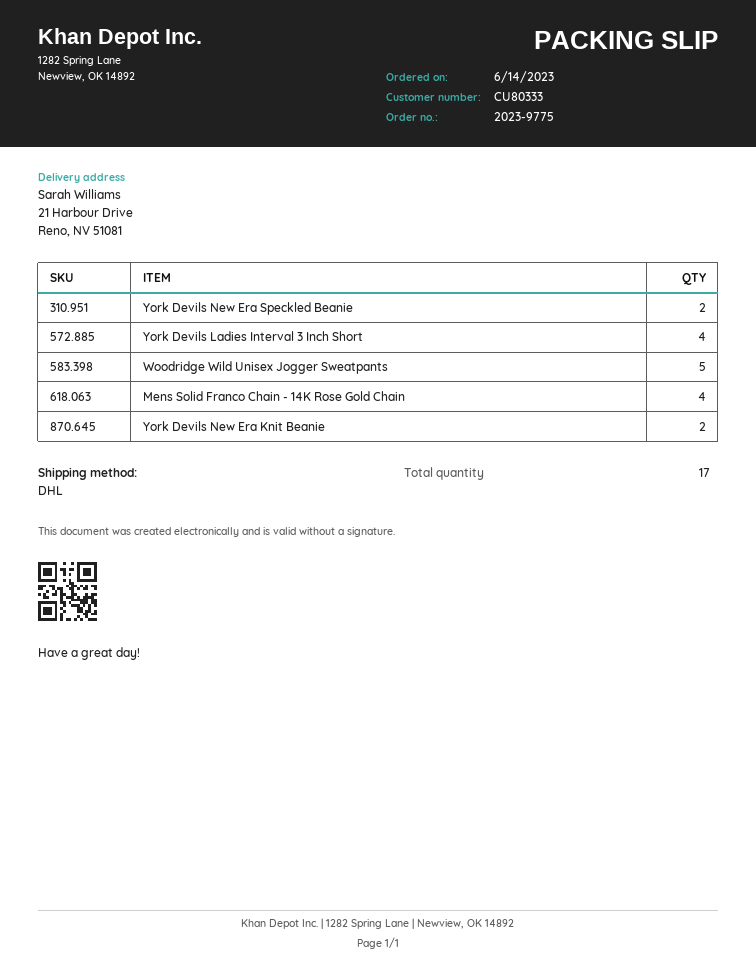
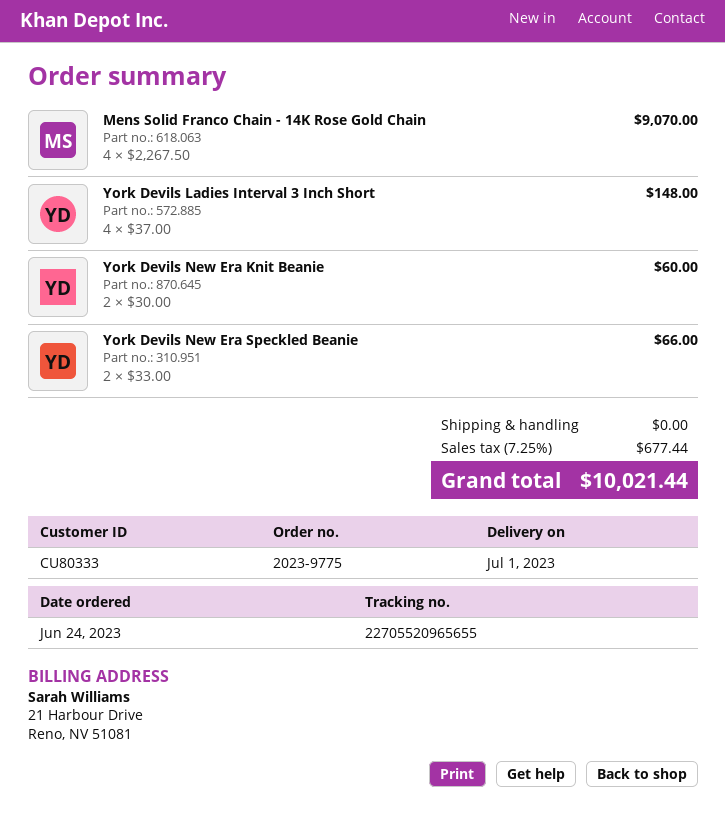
order date: 2023-06-14 -> 2023-06-24
Woodridge Wild Unisex Jogger Sweatpants: 5 -> none

